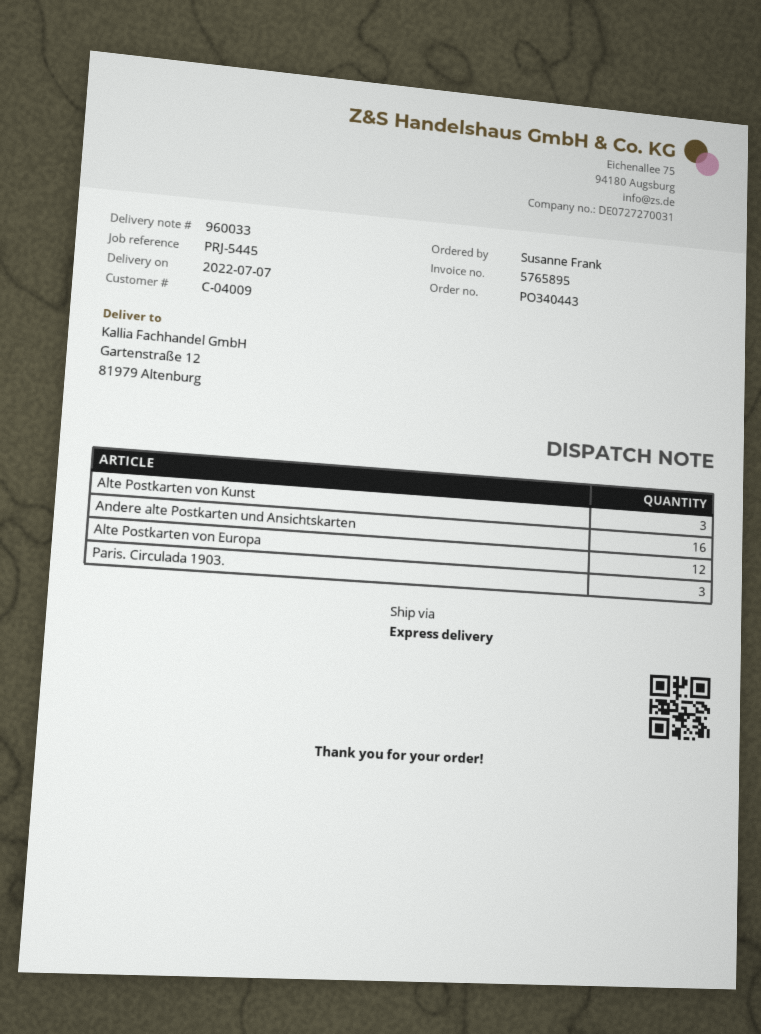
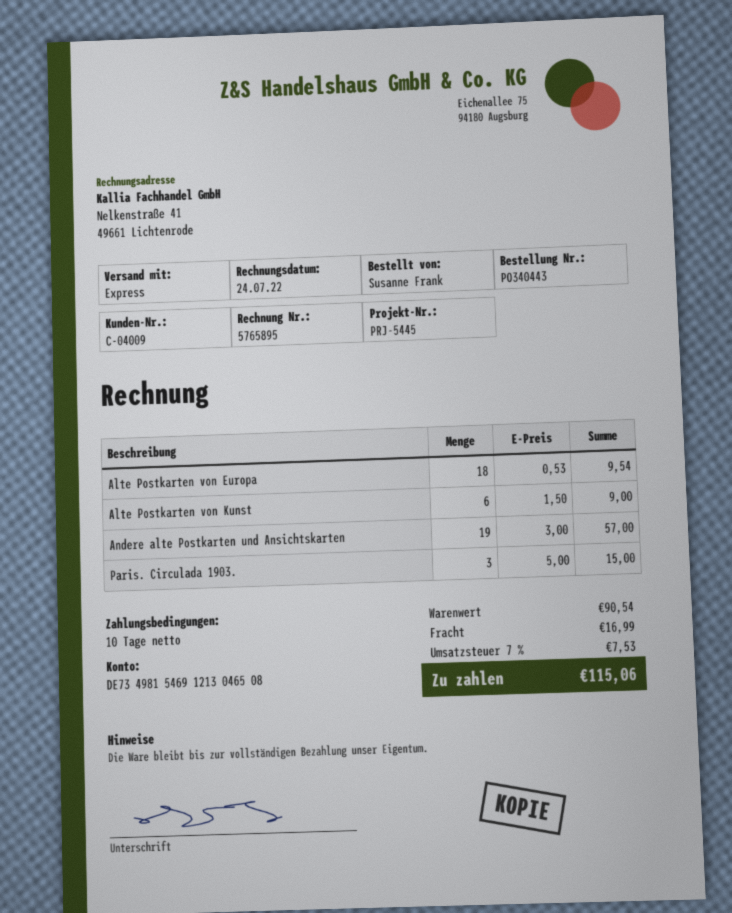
Alte Postkarten von Kunst: 3 -> 6
Andere alte Postkarten und Ansichtskarten: 16 -> 19
Alte Postkarten von Europa: 12 -> 18

